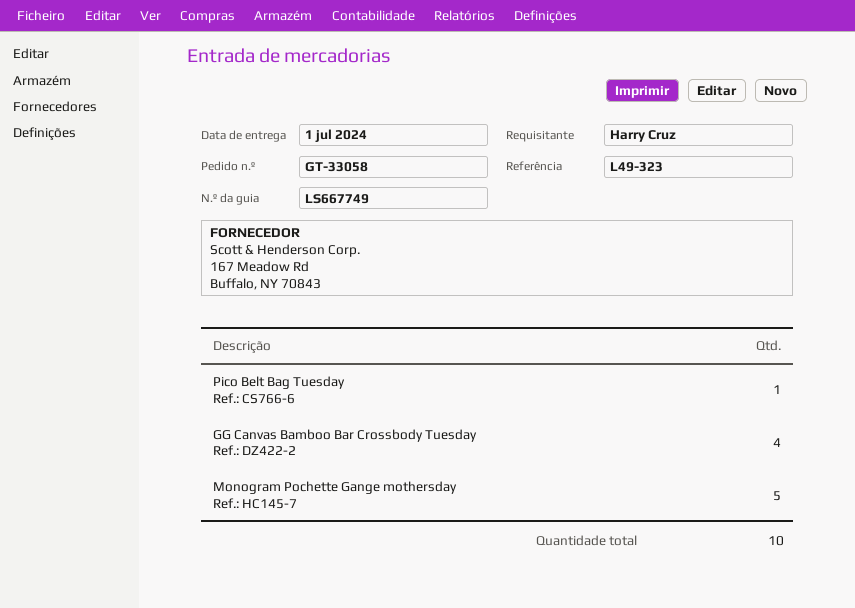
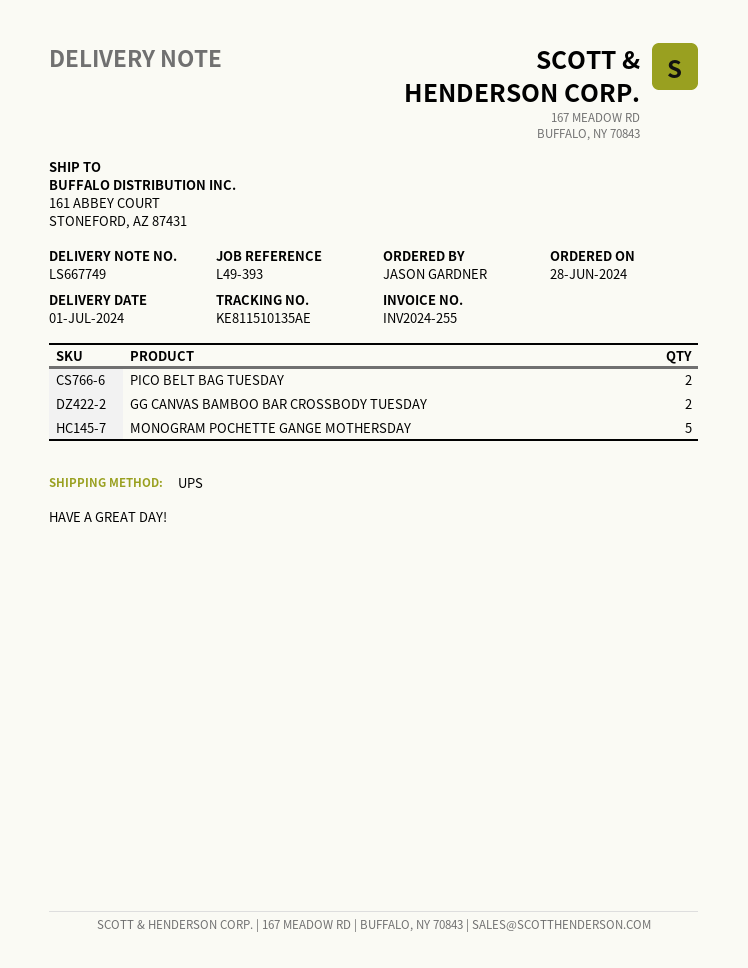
reference: L49-323 -> L49-393
ordered by: Harry Cruz -> JASON GARDNER
Pico Belt Bag Tuesday: 1 -> 2
GG Canvas Bamboo Bar Crossbody Tuesday: 4 -> 2

